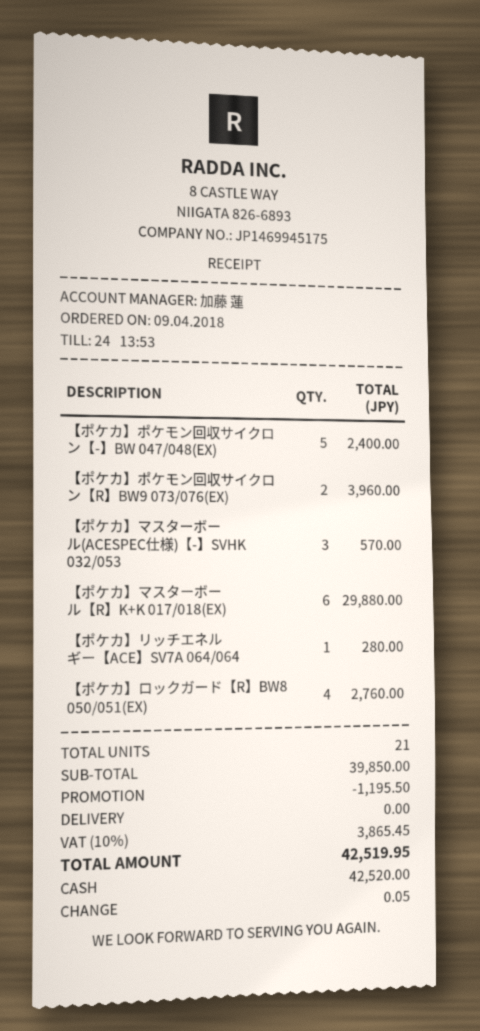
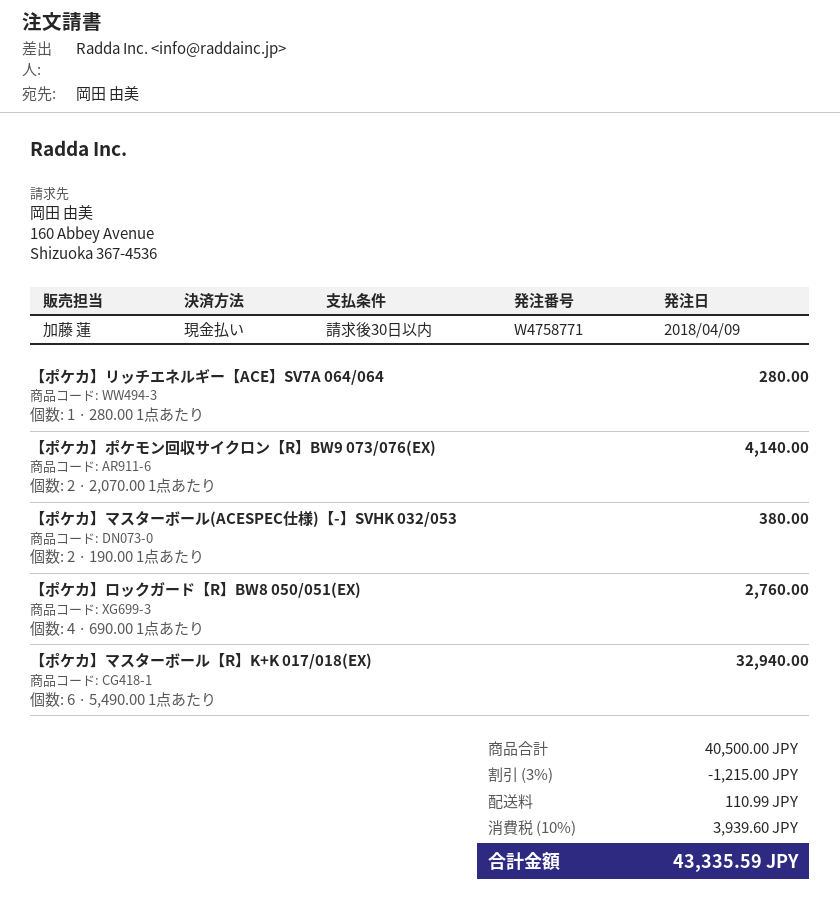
【ポケカ】ポケモン回収サイクロン【-】BW 047/048(EX): 5 for 2400.00 -> none
【ポケカ】ポケモン回収サイクロン【R】BW9 073/076(EX): 2 for 3960.00 -> 2 for 4140.00
【ポケカ】マスターボール(ACESPEC仕様)【-】SVHK 032/053: 3 for 570.00 -> 2 for 380.00
【ポケカ】マスターボール【R】K+K 017/018(EX): 6 for 29880.00 -> 6 for 32940.00
subtotal: 39850.00 -> 40500.00
discount: 1195.50 -> 1215.00
shipping: 0.00 -> 110.99
tax: 10% = 3865.45 -> 10% = 3939.60
total: 42519.95 -> 43335.59

